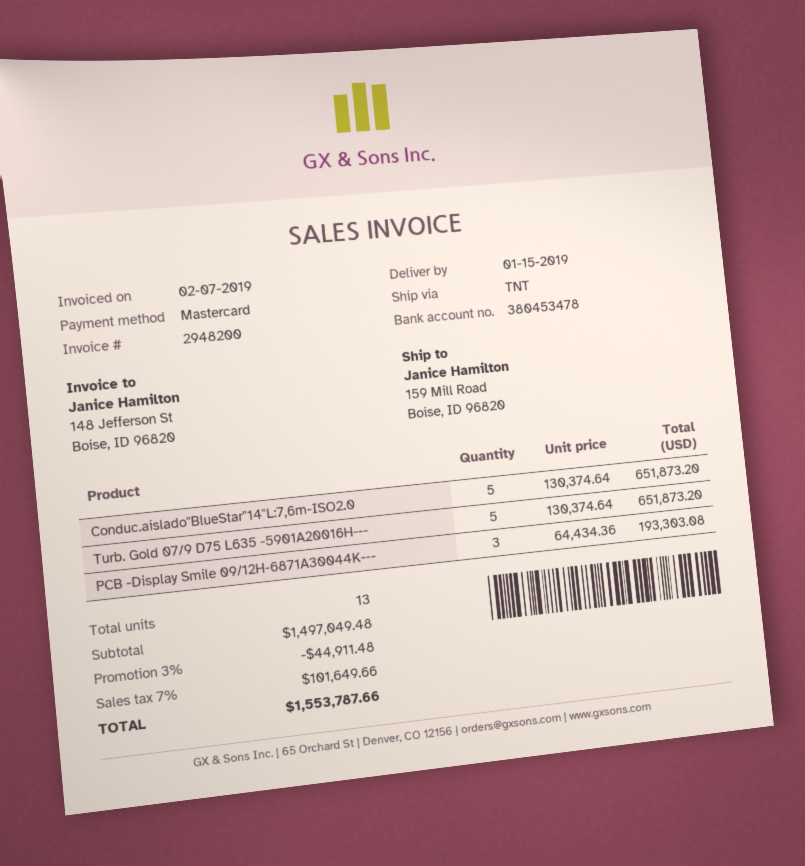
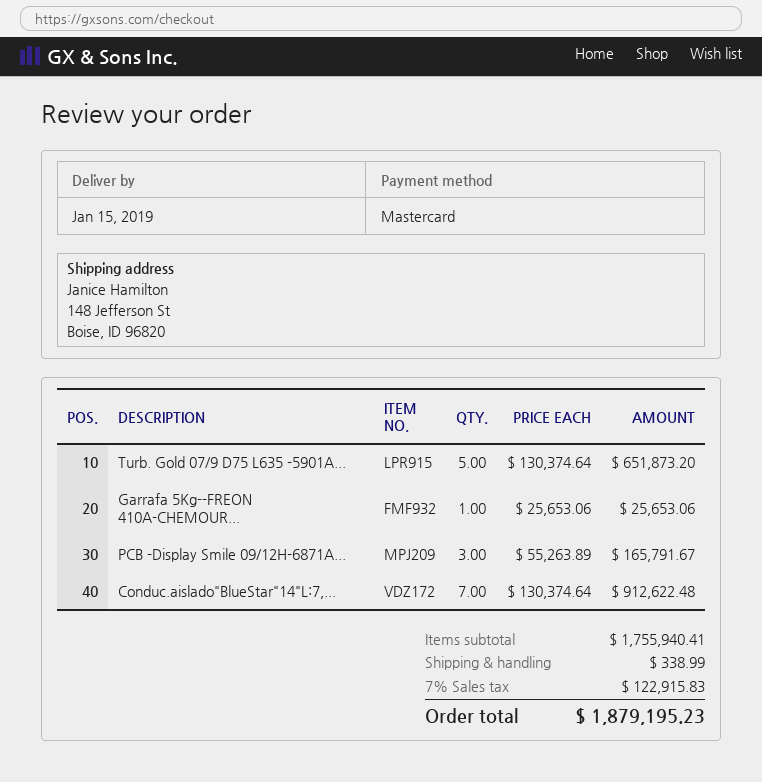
ship to: 159 Mill Road, Boise, ID 96820 -> 148 Jefferson St, Boise, ID 96820
Conduc.aislado"BlueStar"14"L:7,6m-ISO2.0: 5 x 130374.64 = 651873.20 -> 7 x 130374.64 = 912622.48
PCB -Display Smile 09/12H-6871A30044K---: 3 x 64434.36 = 193303.08 -> 3 x 55263.89 = 165791.67
Garrafa 5Kg--FREON 410A-CHEMOUR...: none -> 1 x 25653.06 = 25653.06
subtotal: 1497049.48 -> 1755940.41
discount: 3% = 44911.48 -> none
shipping: none -> 338.99
tax: 7% = 101649.66 -> 7% = 122915.83
total: 1553787.66 -> 1879195.23

